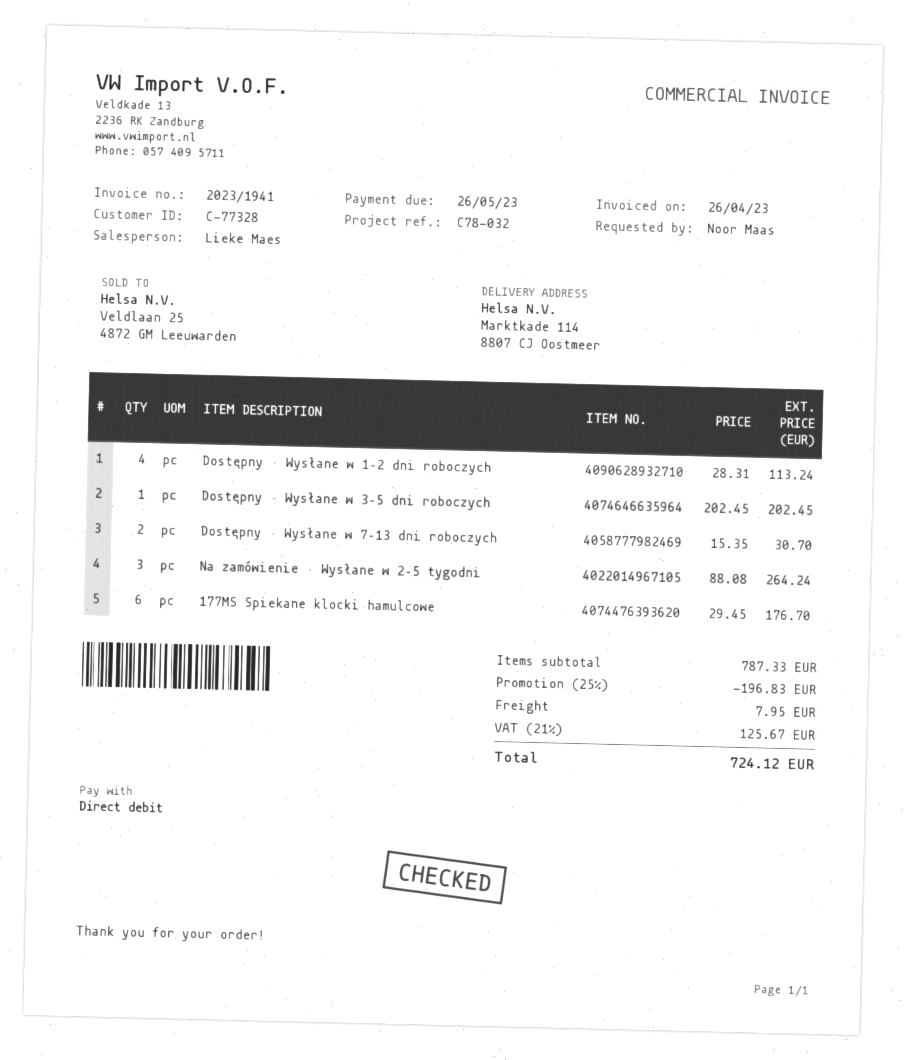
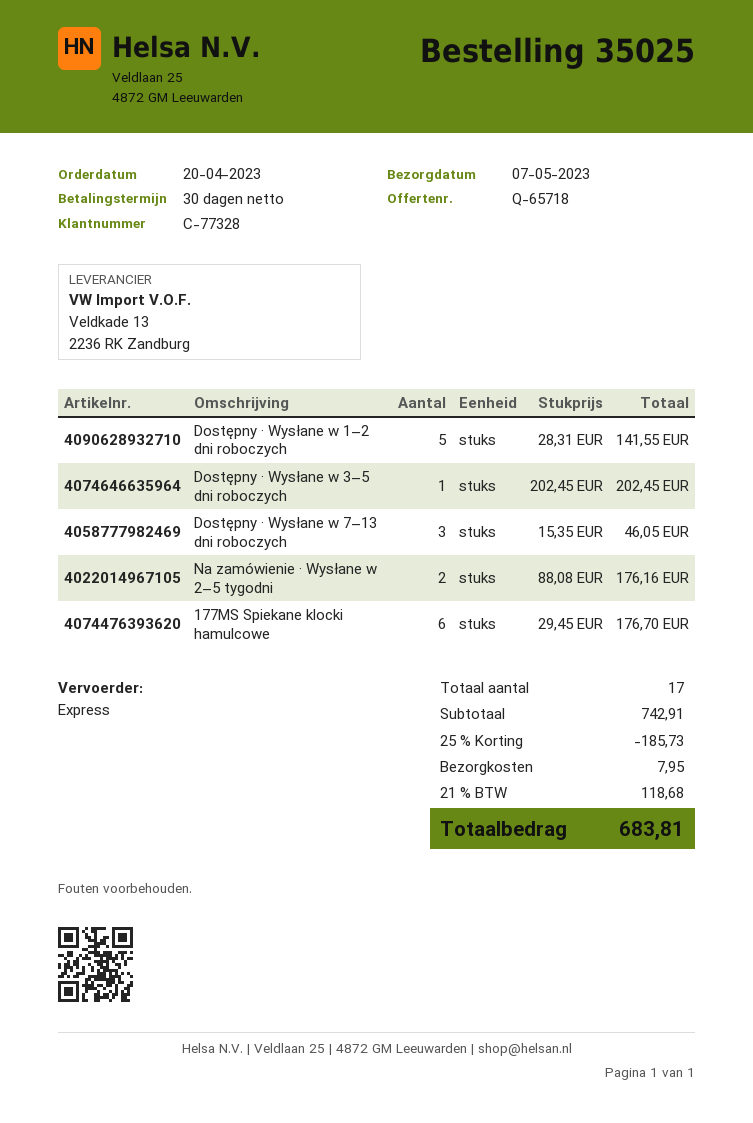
Dostępny · Wysłane w 1–2 dni roboczych: 4 x 28.31 = 113.24 -> 5 x 28.31 = 141.55
Dostępny · Wysłane w 7–13 dni roboczych: 2 x 15.35 = 30.70 -> 3 x 15.35 = 46.05
Na zamówienie · Wysłane w 2–5 tygodni: 3 x 88.08 = 264.24 -> 2 x 88.08 = 176.16
subtotal: 787.33 -> 742.91
discount: 25% = 196.83 -> 25% = 185.73
tax: 21% = 125.67 -> 21% = 118.68
total: 724.12 -> 683.81

